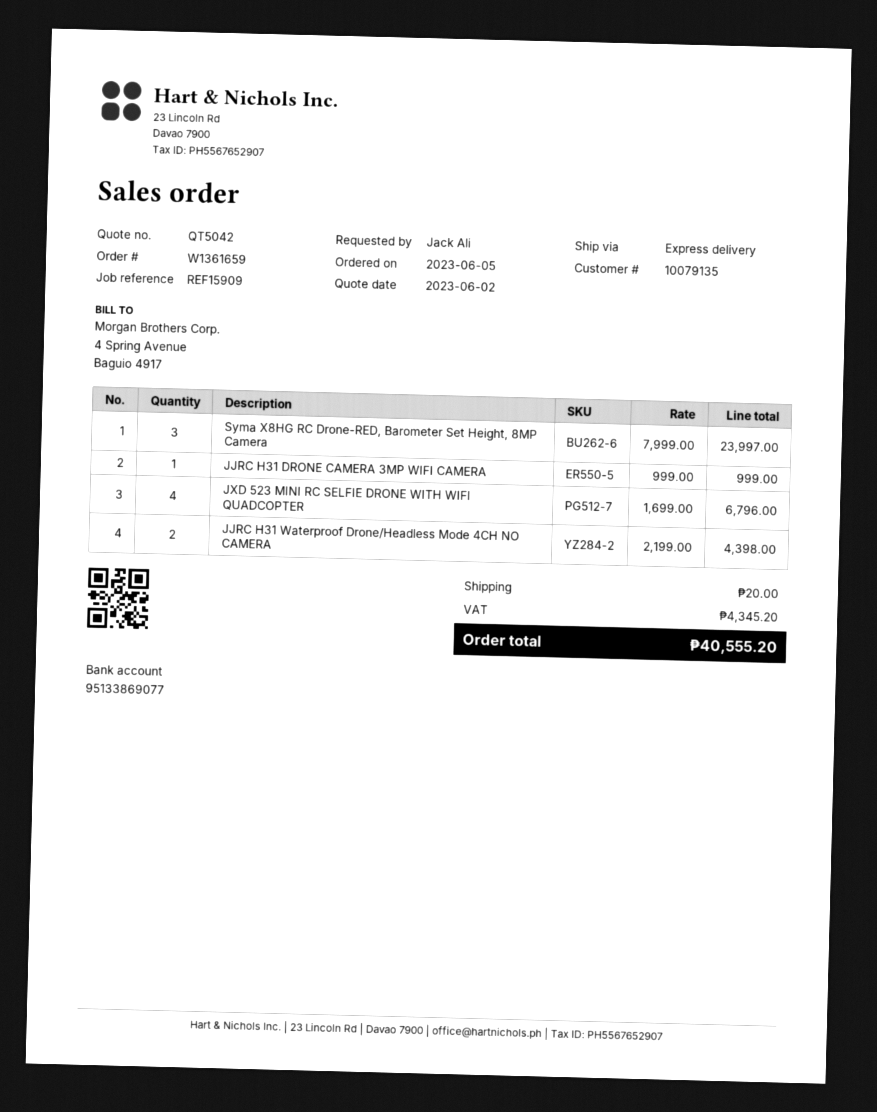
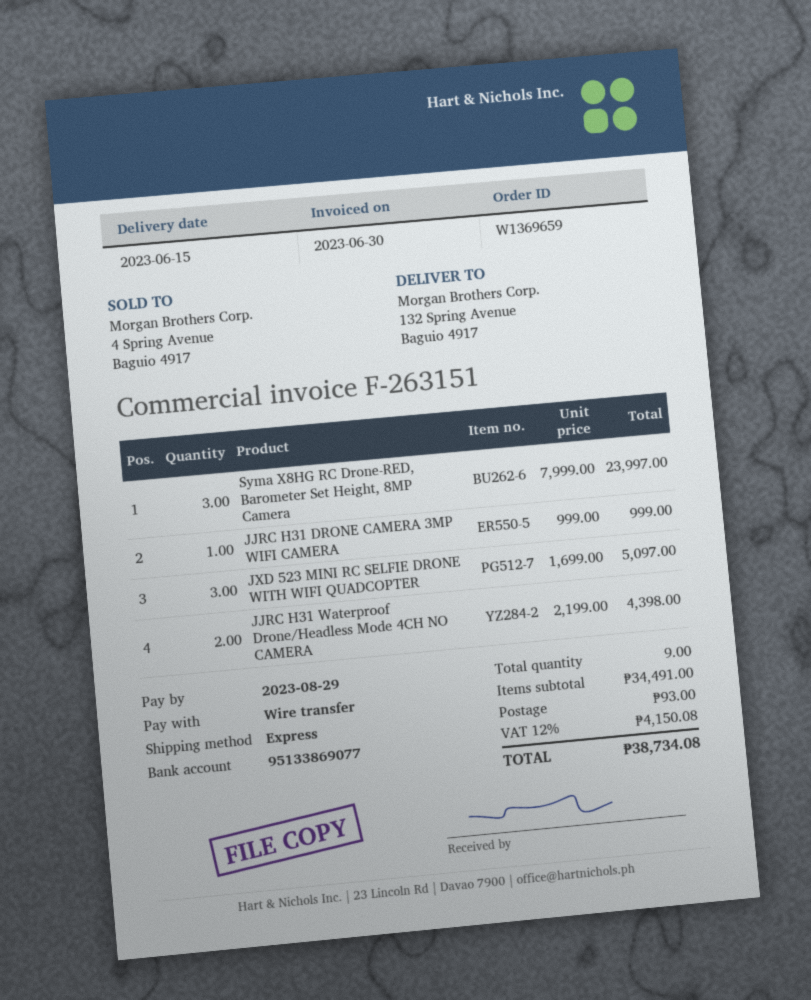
order number: W1361659 -> W1369659
JXD 523 MINI RC SELFIE DRONE WITH WIFI QUADCOPTER: 4 x 1699.00 = 6796.00 -> 3 x 1699.00 = 5097.00
shipping: 20.00 -> 93.00
tax: 4345.20 -> 4150.08
total: 40555.20 -> 38734.08

